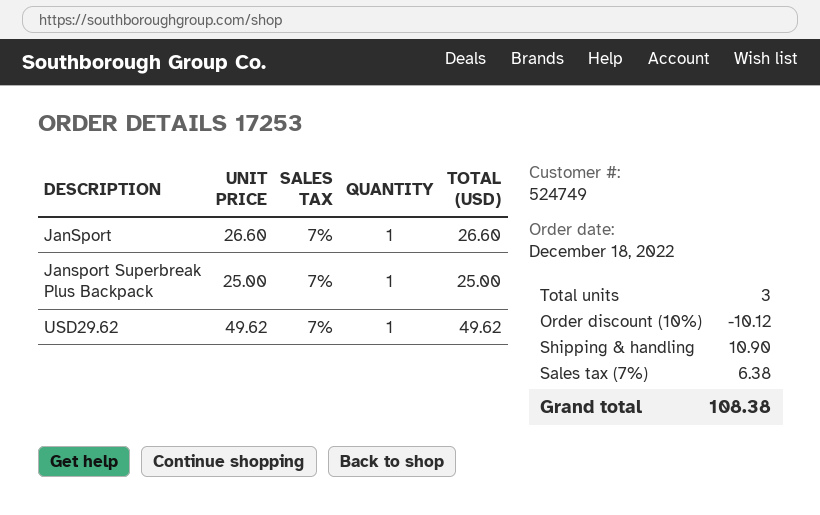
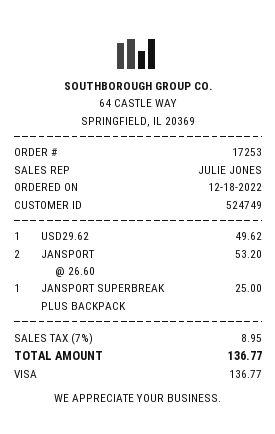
JanSport: 1 x 26.60 = 26.60 -> 2 x 26.60 = 53.20
discount: 10% = 10.12 -> none
shipping: 10.90 -> none
tax: 7% = 6.38 -> 7% = 8.95
total: 108.38 -> 136.77

